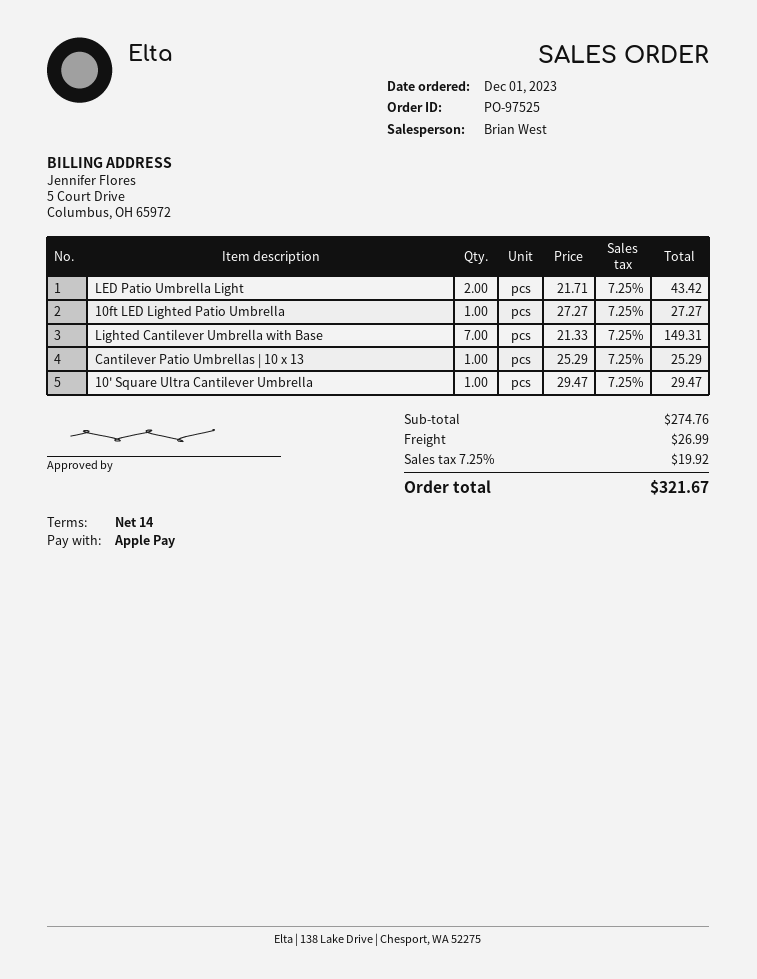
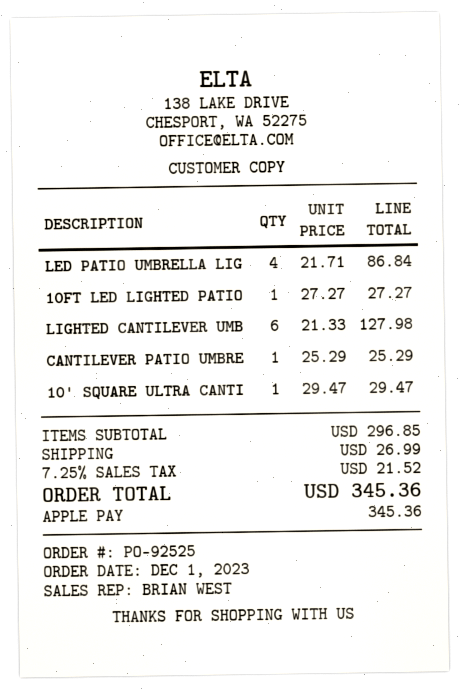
order number: PO-97525 -> PO-92525
LED Patio Umbrella Light: 2 x 21.71 = 43.42 -> 4 x 21.71 = 86.84
Lighted Cantilever Umbrella with Base: 7 x 21.33 = 149.31 -> 6 x 21.33 = 127.98
subtotal: 274.76 -> 296.85
tax: 7.25% = 19.92 -> 7.25% = 21.52
total: 321.67 -> 345.36

